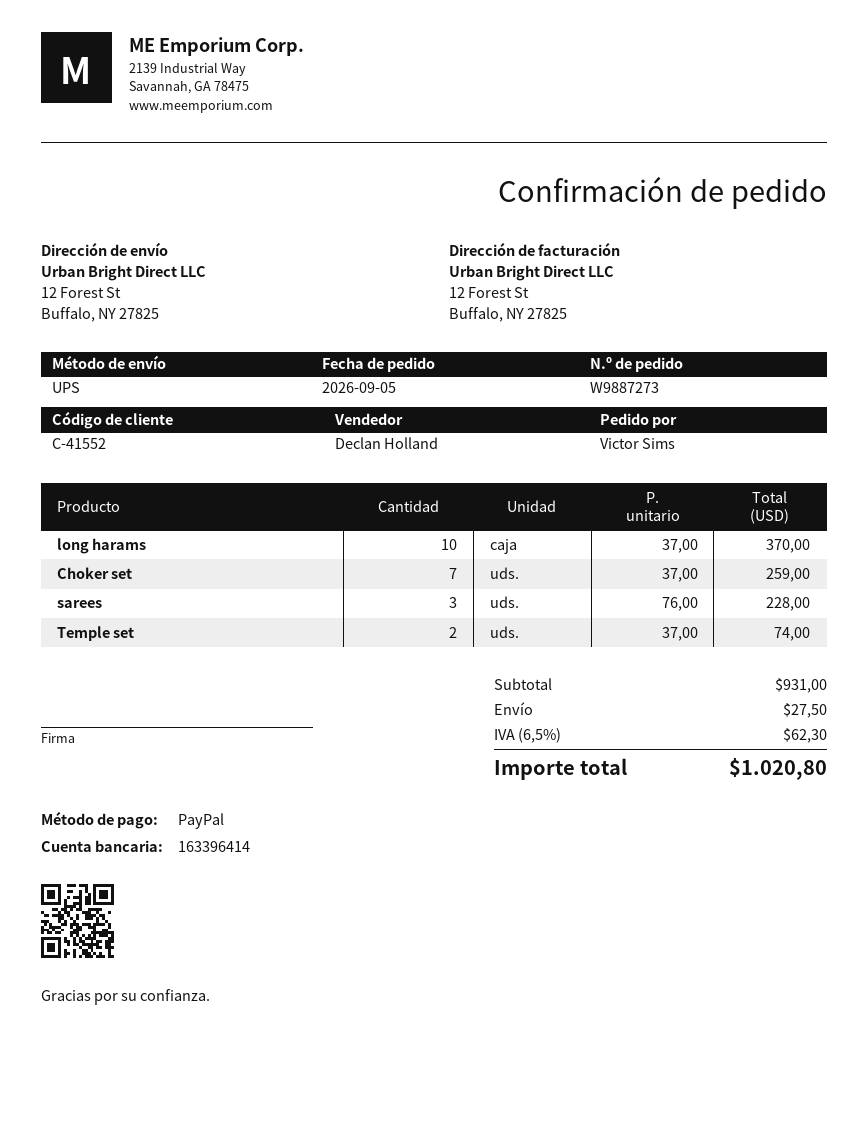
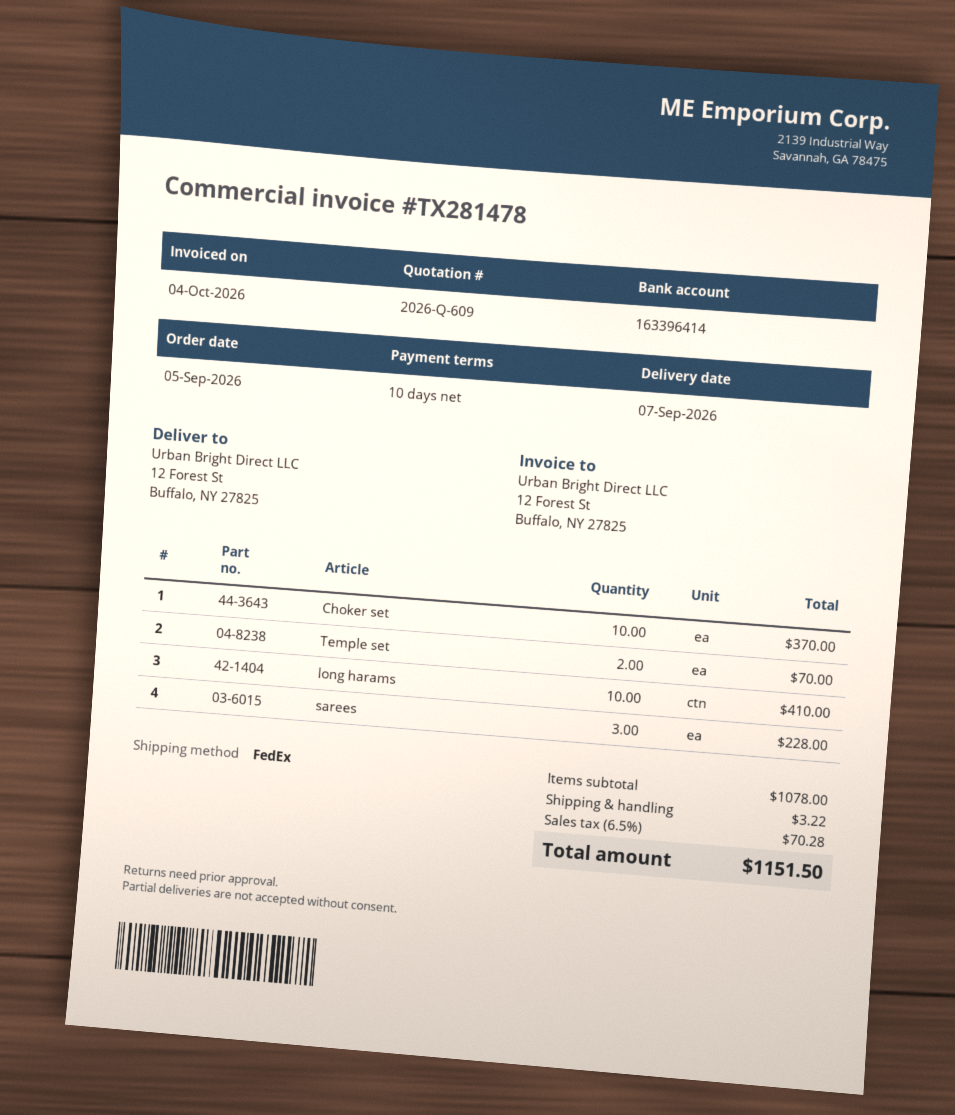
shipping method: UPS -> FedEx
long harams: 10 for 370.00 -> 10 for 410.00
Choker set: 7 for 259.00 -> 10 for 370.00
Temple set: 2 for 74.00 -> 2 for 70.00
subtotal: 931.00 -> 1078.00
shipping: 27.50 -> 3.22
tax: 6.5% = 62.30 -> 6.5% = 70.28
total: 1020.80 -> 1151.50

